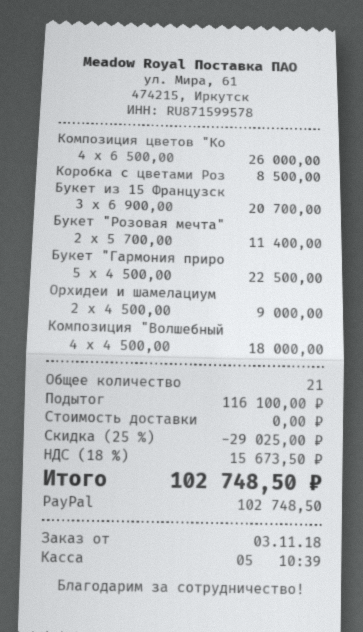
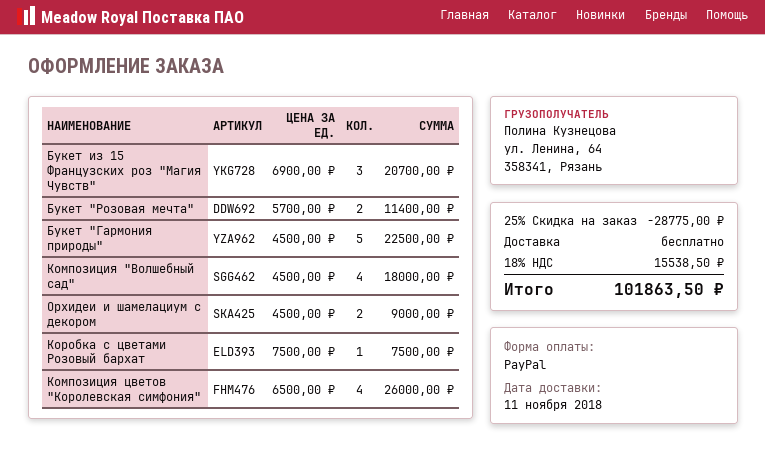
Коробка с цветами Роз: 1 x 8500.00 = 8500.00 -> 1 x 7500.00 = 7500.00
discount: 25% = 29025.00 -> 25% = 28775.00
tax: 18% = 15673.50 -> 18% = 15538.50
total: 102748.50 -> 101863.50

